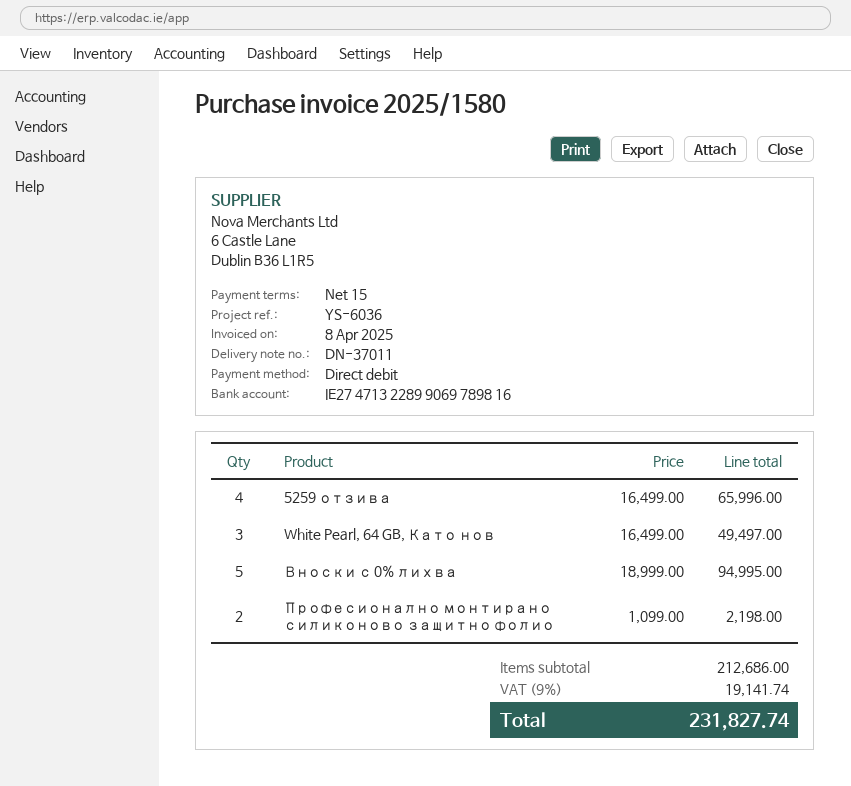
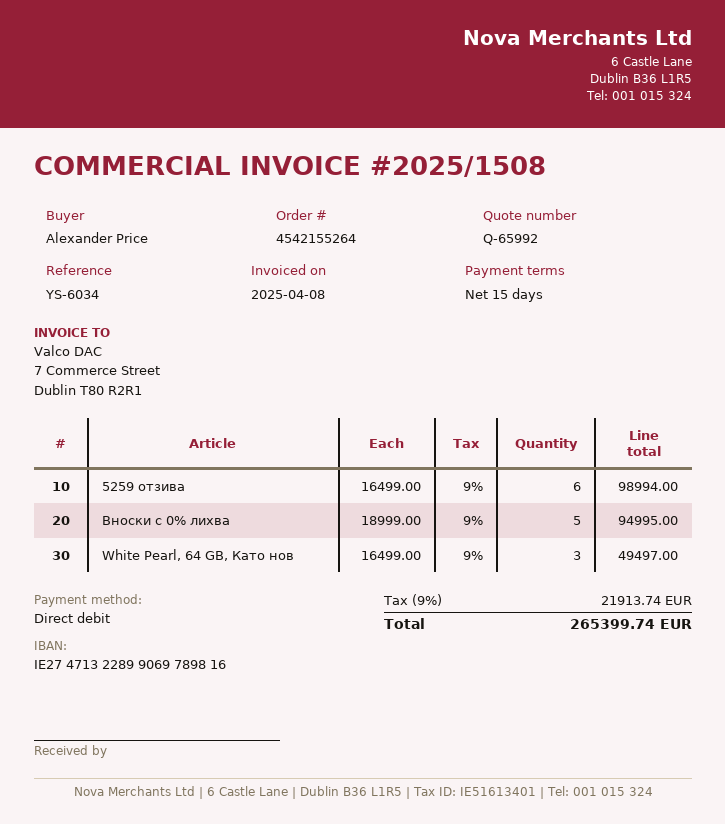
invoice number: 2025/1580 -> 2025/1508
reference: YS-6036 -> YS-6034
5259 отзива: 4 x 16499.00 = 65996.00 -> 6 x 16499.00 = 98994.00
Професионално монтирано силиконово защитно фолио: 2 x 1099.00 = 2198.00 -> none
tax: 9% = 19141.74 -> 9% = 21913.74
total: 231827.74 -> 265399.74

